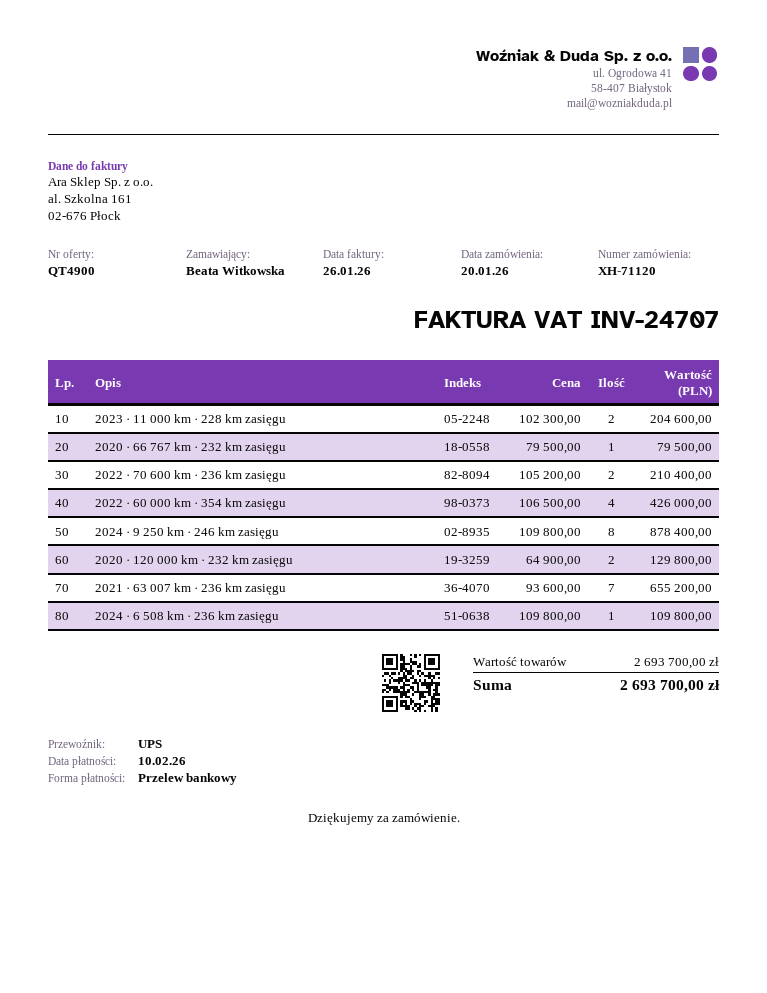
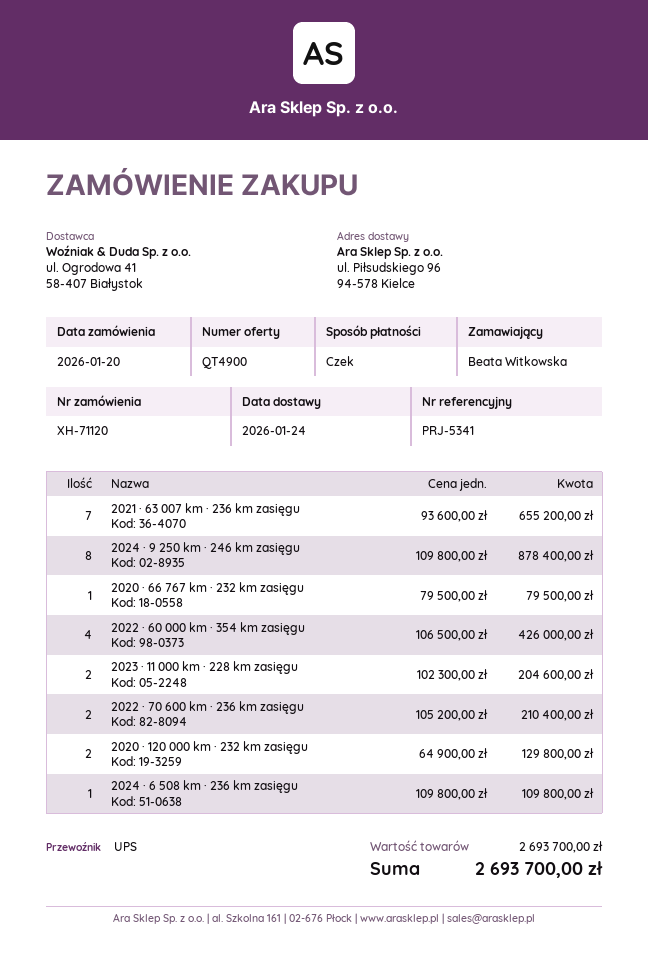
payment method: bank transfer -> cheque

